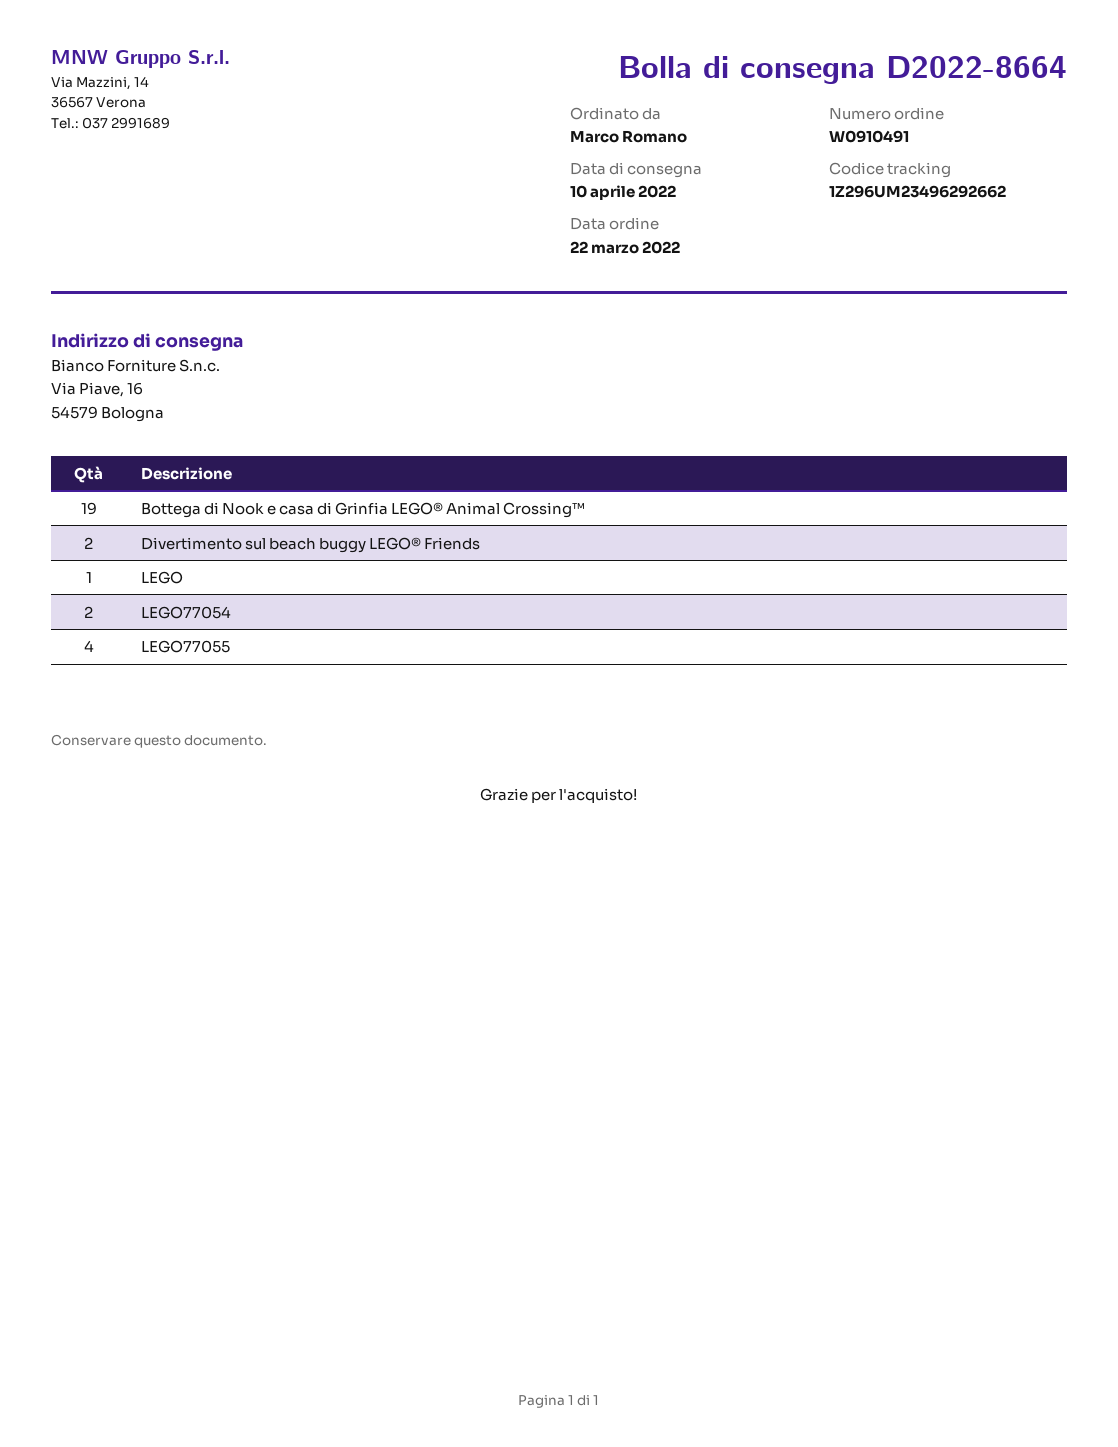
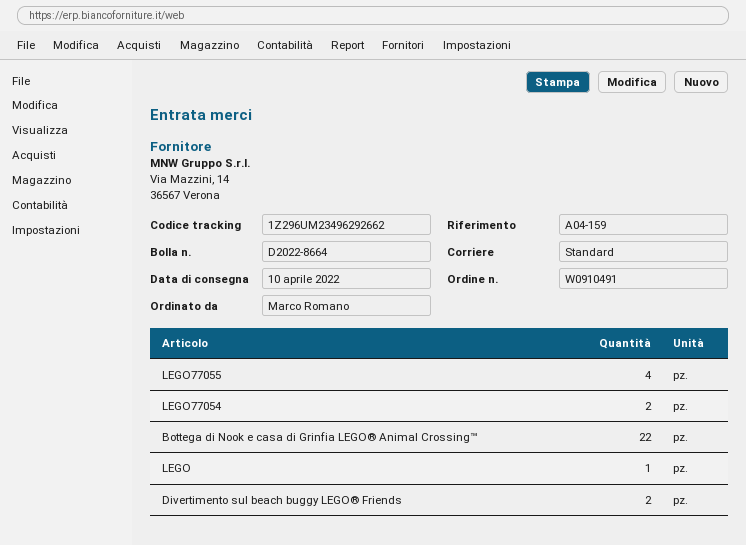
Bottega di Nook e casa di Grinfia LEGO® Animal Crossing™: 19 -> 22

